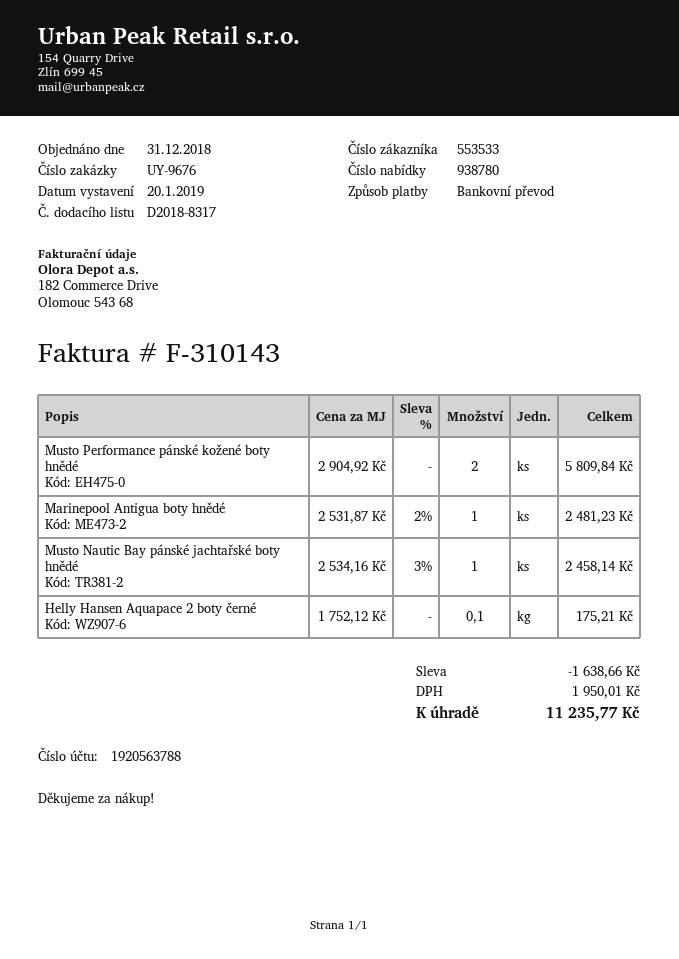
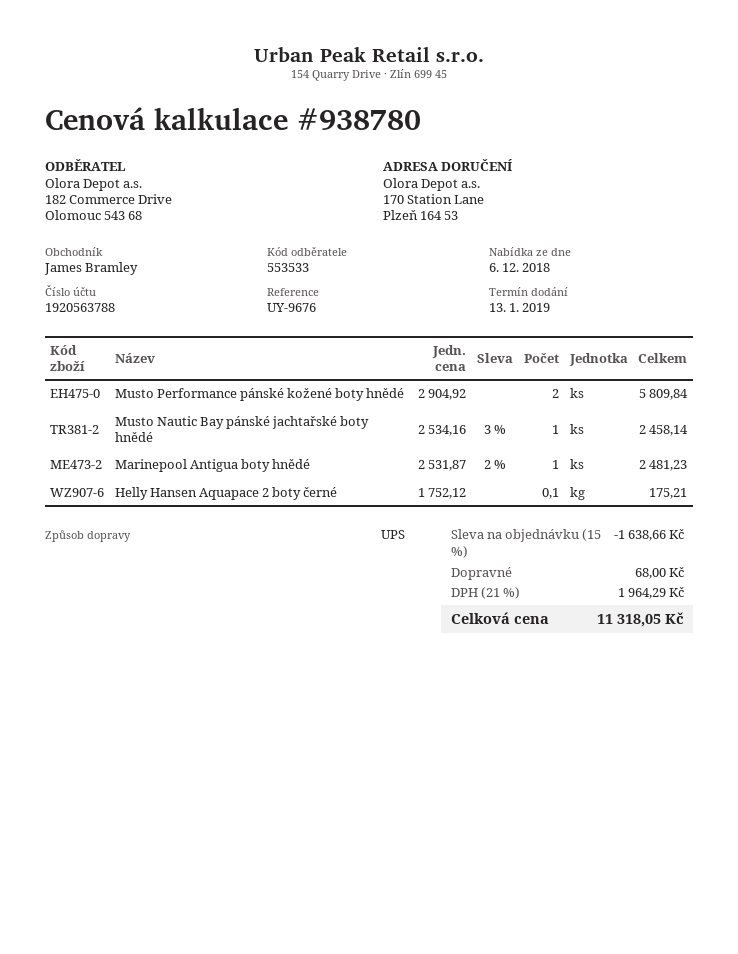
shipping: none -> 68.00
tax: 1950.01 -> 1964.29
total: 11235.77 -> 11318.05

